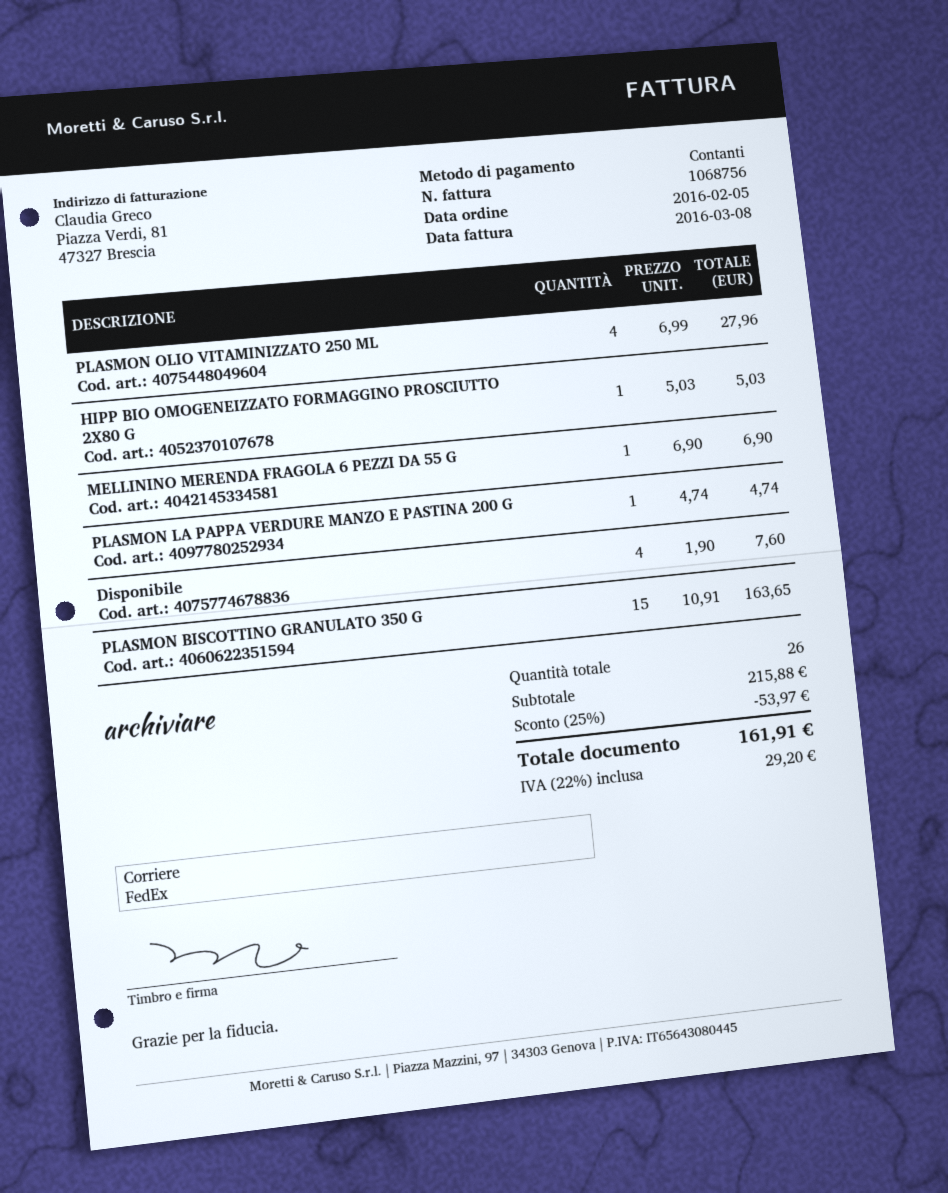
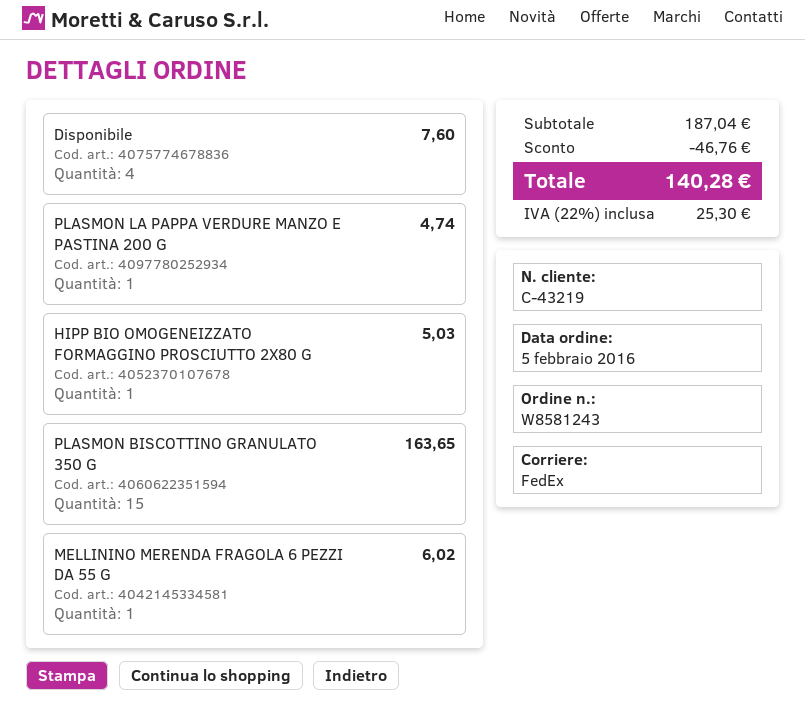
PLASMON OLIO VITAMINIZZATO 250 ML: 4 for 27.96 -> none
MELLININO MERENDA FRAGOLA 6 PEZZI DA 55 G: 1 for 6.90 -> 1 for 6.02
subtotal: 215.88 -> 187.04
discount: 53.97 -> 46.76
tax: 22% = 29.20 -> 22% = 25.30
total: 161.91 -> 140.28

